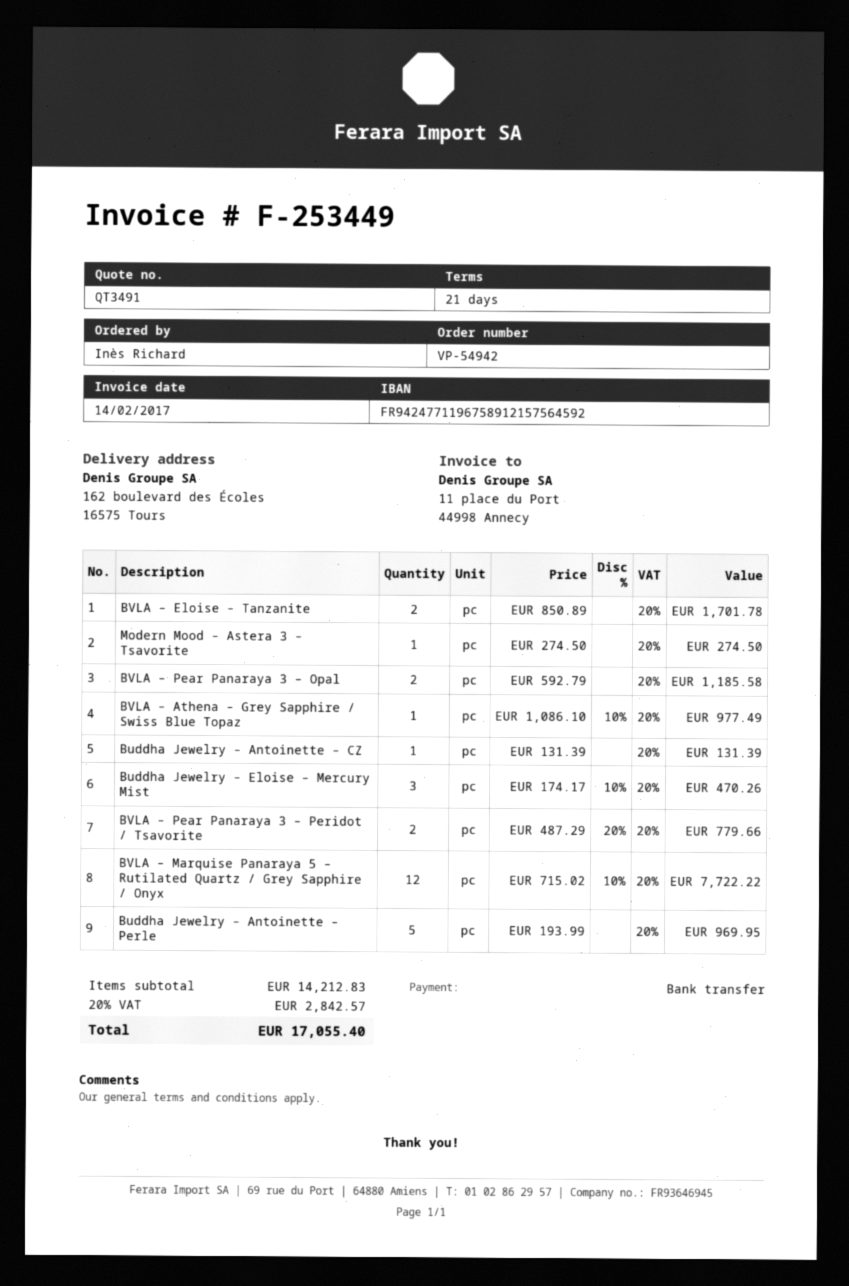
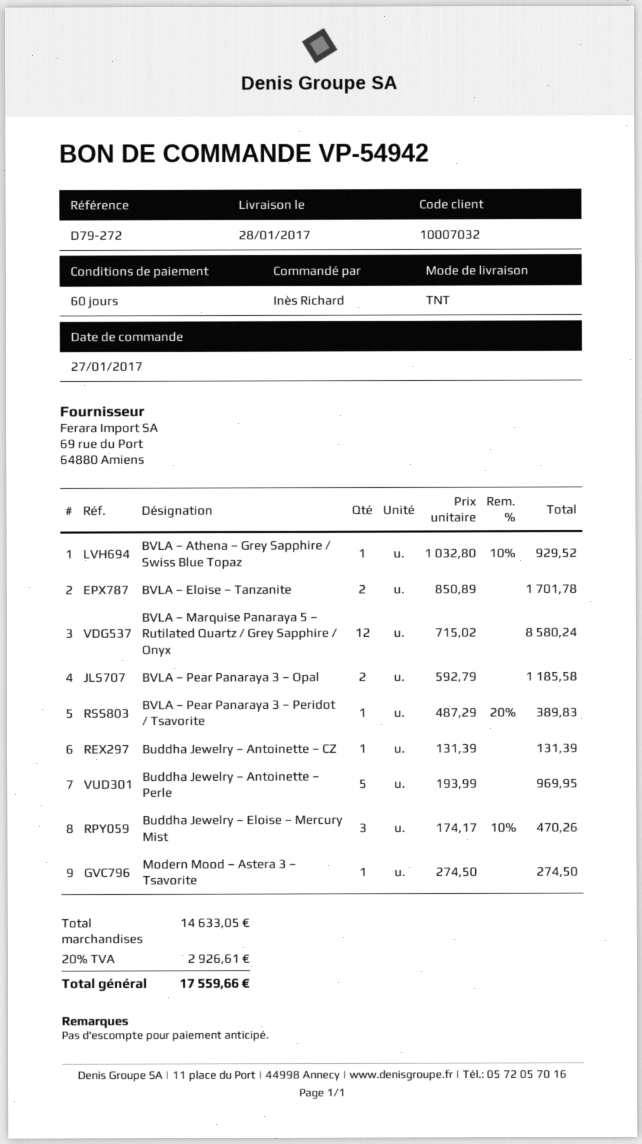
payment terms: 21 days -> 60 days
BVLA – Athena – Grey Sapphire / Swiss Blue Topaz: 1 x 1086.10 - 10% = 977.49 -> 1 x 1032.80 - 10% = 929.52
BVLA – Pear Panaraya 3 – Peridot / Tsavorite: 2 x 487.29 - 20% = 779.66 -> 1 x 487.29 - 20% = 389.83
BVLA – Marquise Panaraya 5 – Rutilated Quartz / Grey Sapphire / Onyx: 12 x 715.02 - 10% = 7722.22 -> 12 x 715.02 = 8580.24
subtotal: 14212.83 -> 14633.05
tax: 20% = 2842.57 -> 20% = 2926.61
total: 17055.40 -> 17559.66

